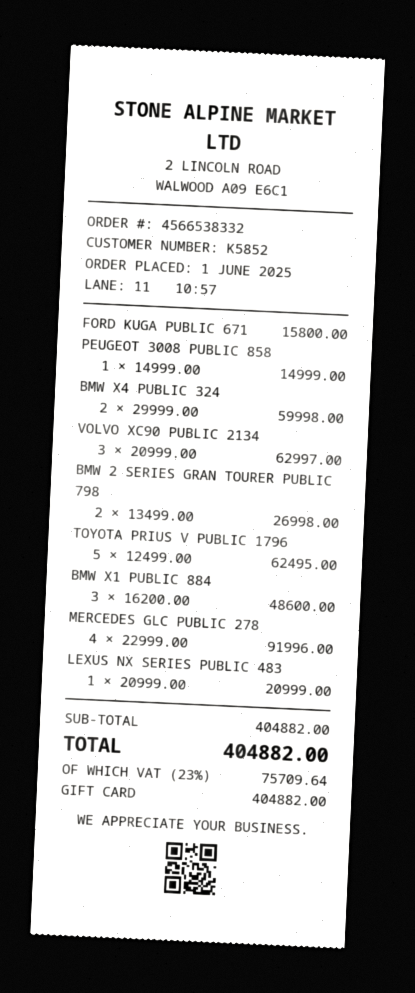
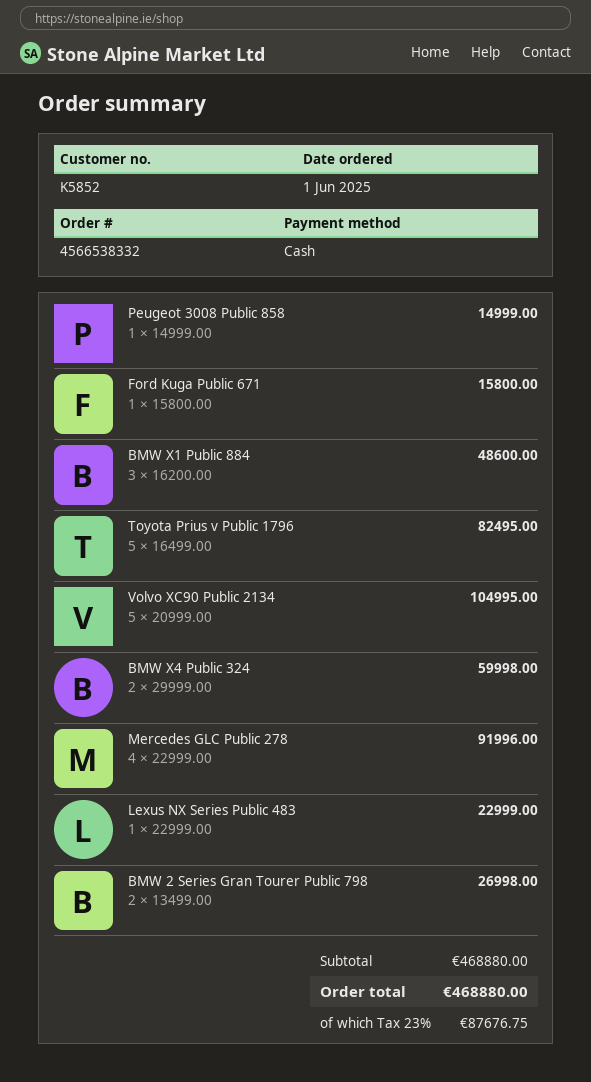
payment method: gift card -> cash
VOLVO XC90 PUBLIC 2134: 3 x 20999.00 = 62997.00 -> 5 x 20999.00 = 104995.00
TOYOTA PRIUS V PUBLIC 1796: 5 x 12499.00 = 62495.00 -> 5 x 16499.00 = 82495.00
LEXUS NX SERIES PUBLIC 483: 1 x 20999.00 = 20999.00 -> 1 x 22999.00 = 22999.00
subtotal: 404882.00 -> 468880.00
tax: 23% = 75709.64 -> 23% = 87676.75
total: 404882.00 -> 468880.00

